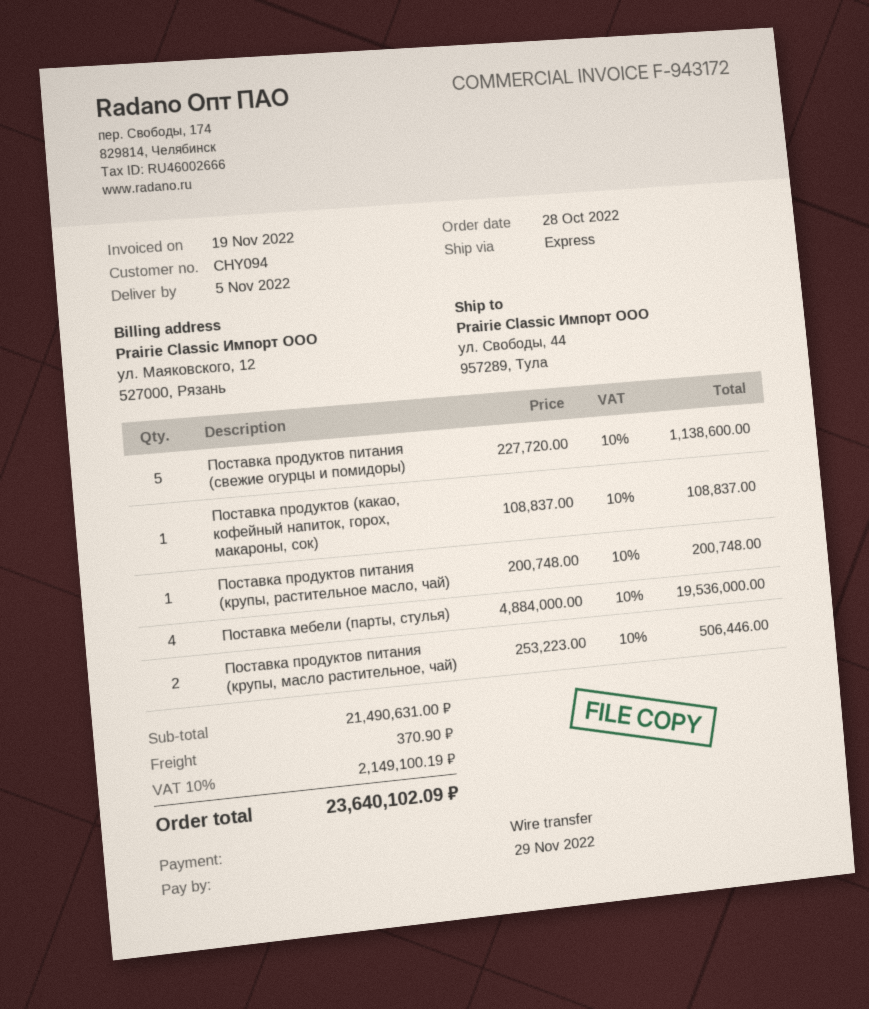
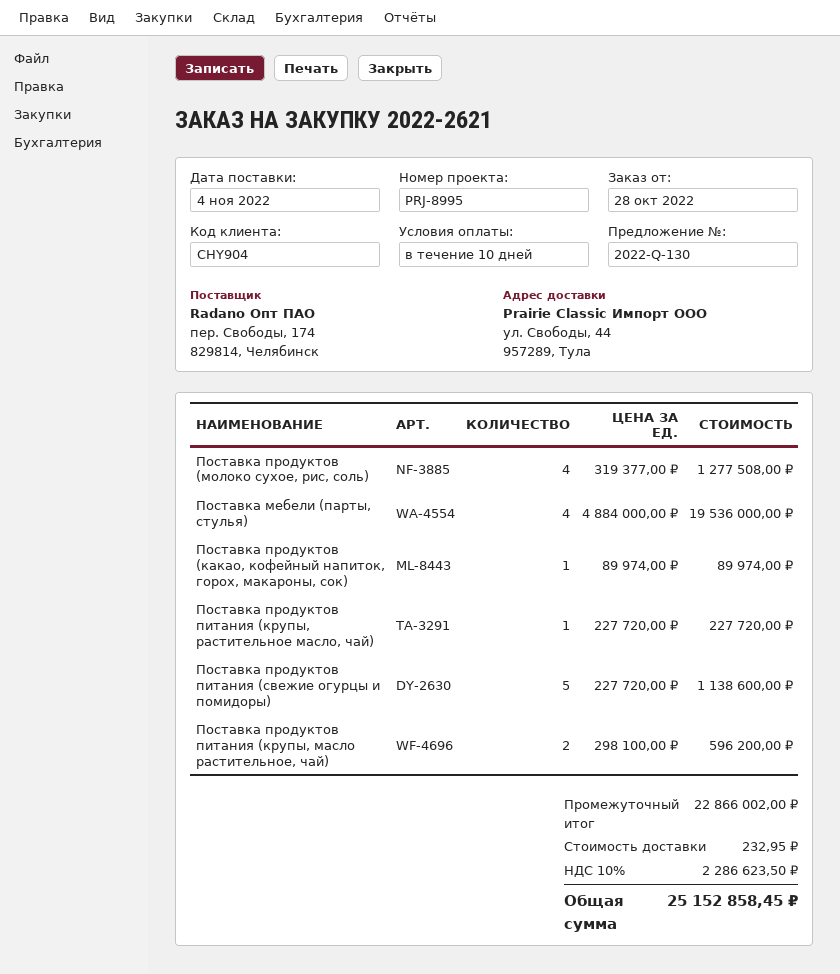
delivery date: 2022-11-05 -> 2022-11-04
customer number: CHY094 -> CHY904
Поставка продуктов (какао, кофейный напиток, горох, макароны, сок): 1 x 108837.00 = 108837.00 -> 1 x 89974.00 = 89974.00
Поставка продуктов питания (крупы, растительное масло, чай): 1 x 200748.00 = 200748.00 -> 1 x 227720.00 = 227720.00
Поставка продуктов питания (крупы, масло растительное, чай): 2 x 253223.00 = 506446.00 -> 2 x 298100.00 = 596200.00
Поставка продуктов (молоко сухое, рис, соль): none -> 4 x 319377.00 = 1277508.00
subtotal: 21490631.00 -> 22866002.00
shipping: 370.90 -> 232.95
tax: 10% = 2149100.19 -> 10% = 2286623.50
total: 23640102.09 -> 25152858.45

